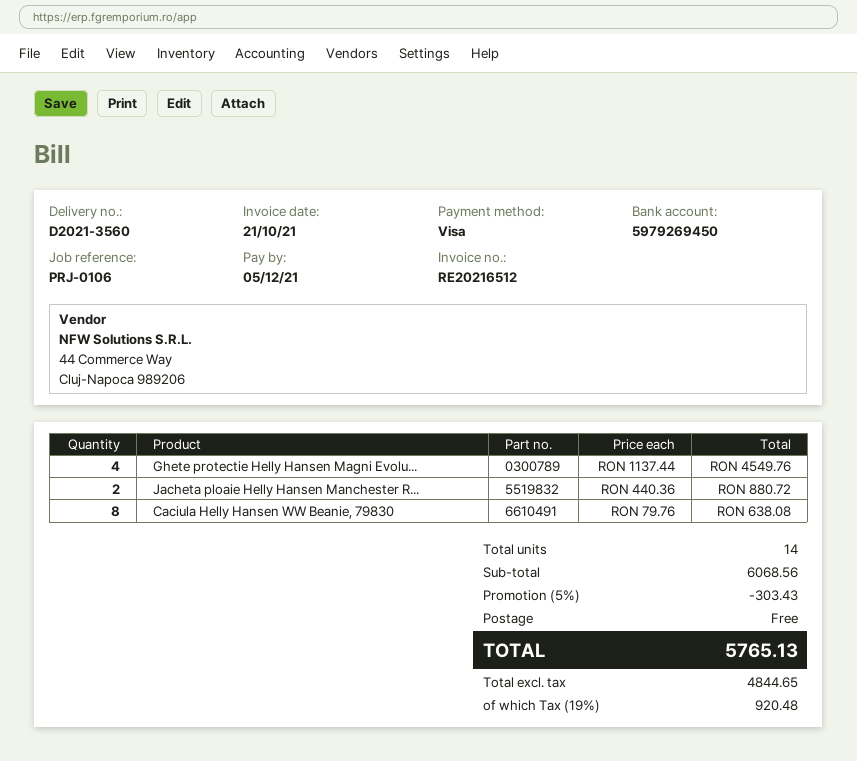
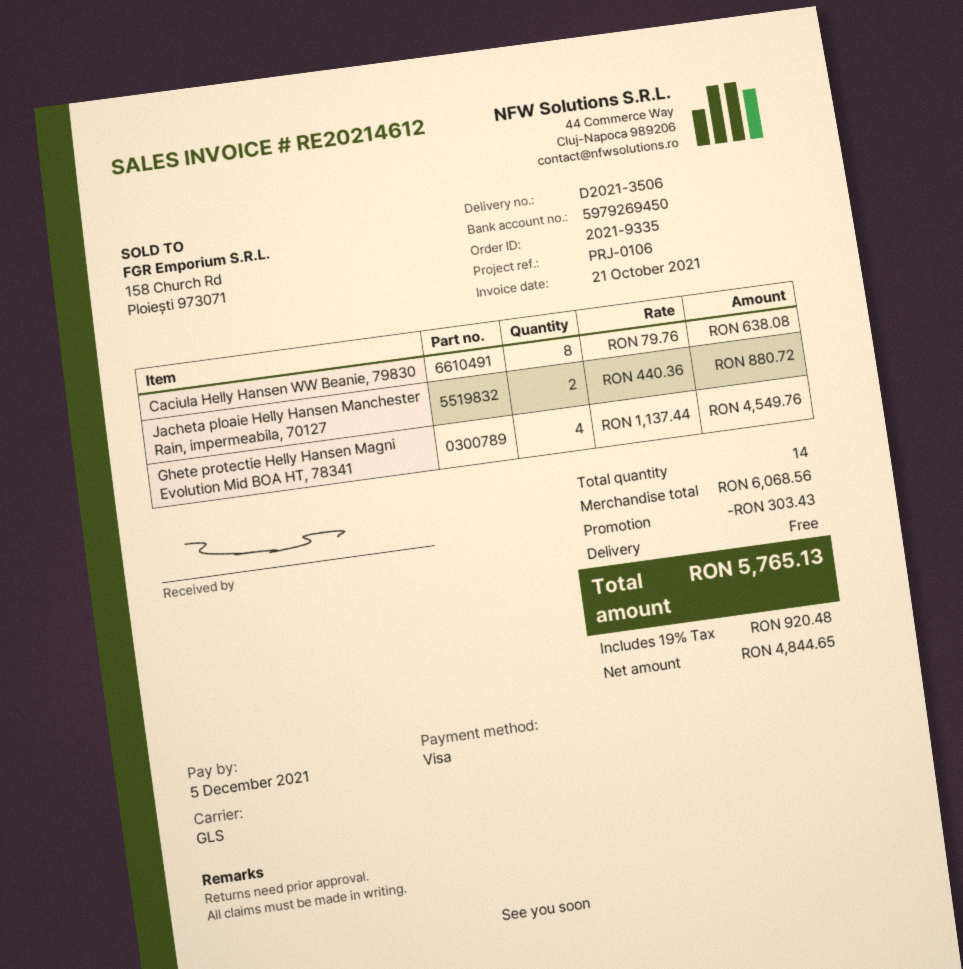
delivery note number: D2021-3560 -> D2021-3506
invoice number: RE20216512 -> RE20214612

